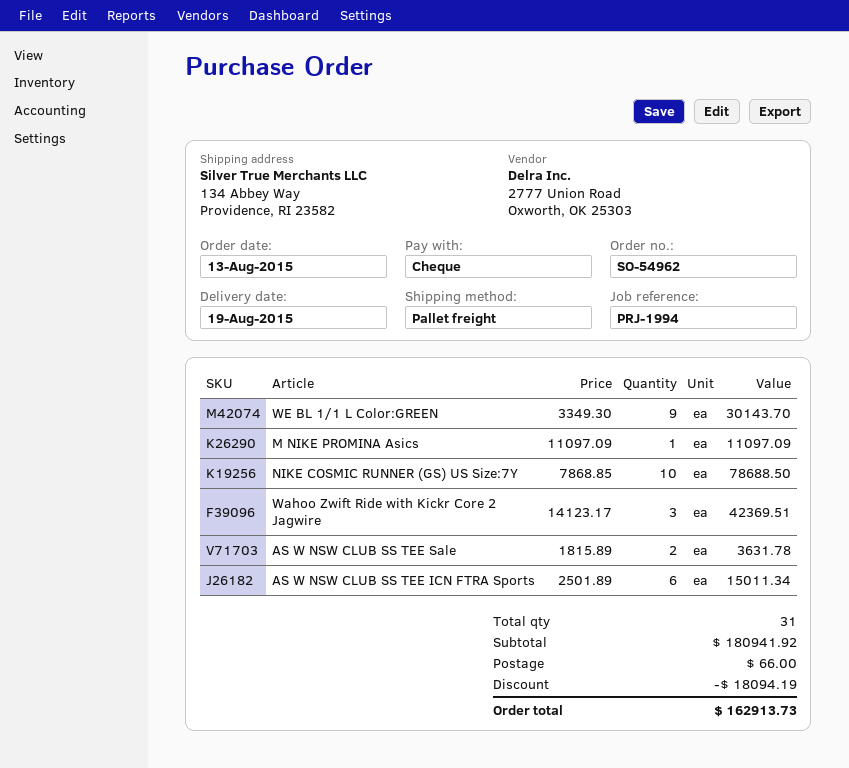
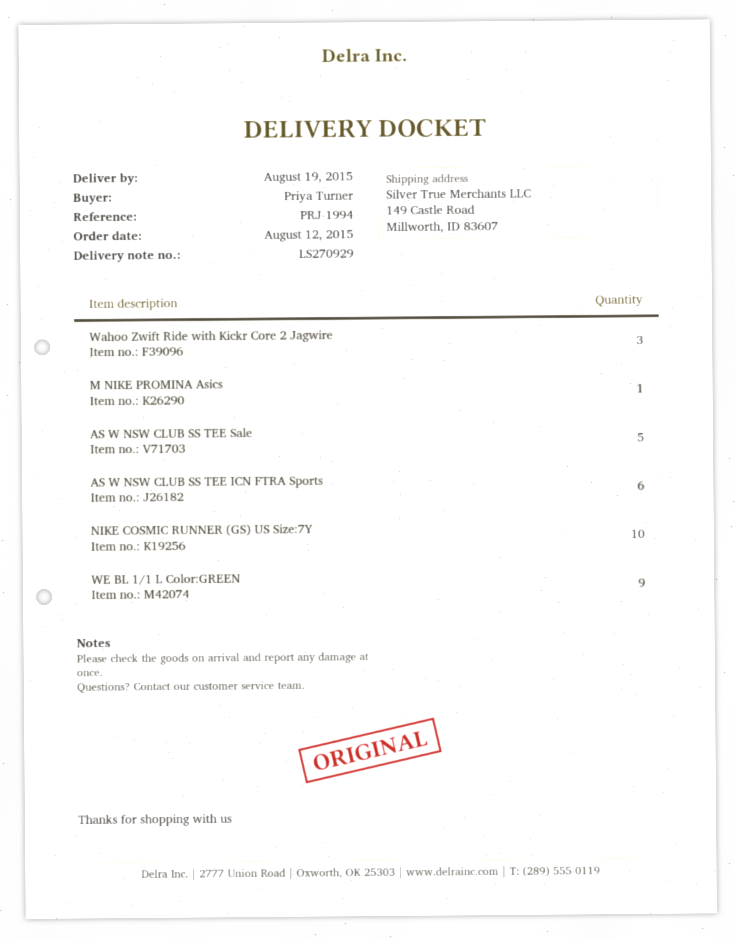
order date: 2015-08-13 -> 2015-08-12
ship to: 134 Abbey Way, Providence, RI 23582 -> 149 Castle Road, Millworth, ID 83607
AS W NSW CLUB SS TEE Sale: 2 -> 5

